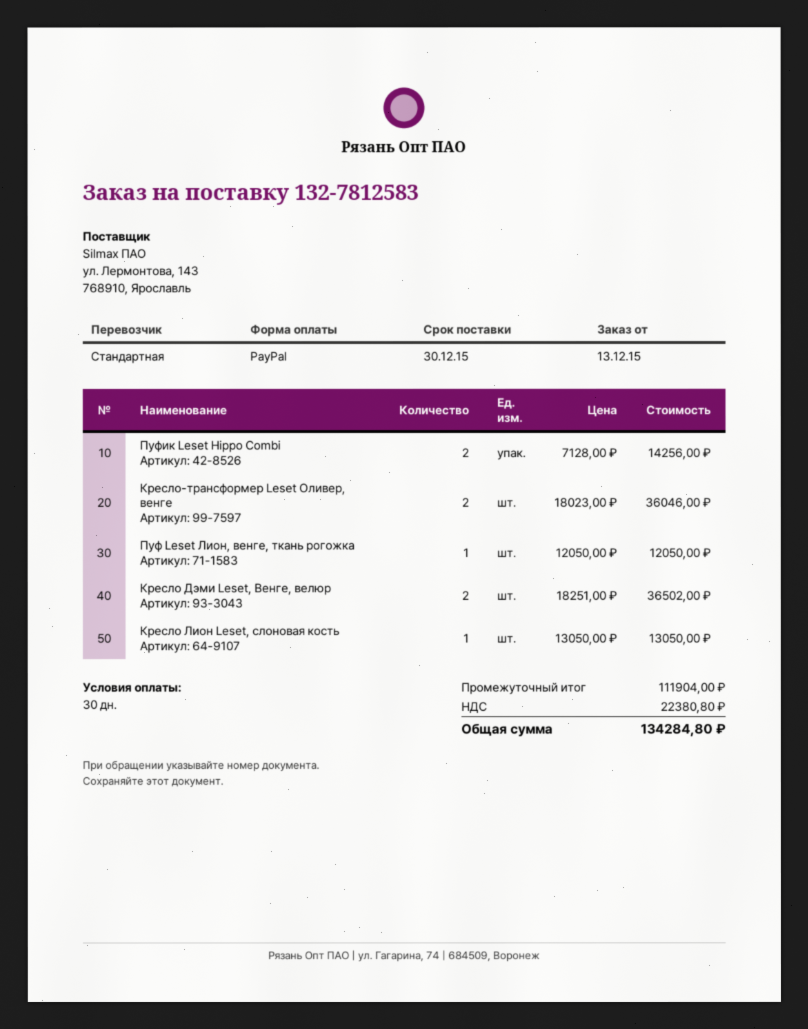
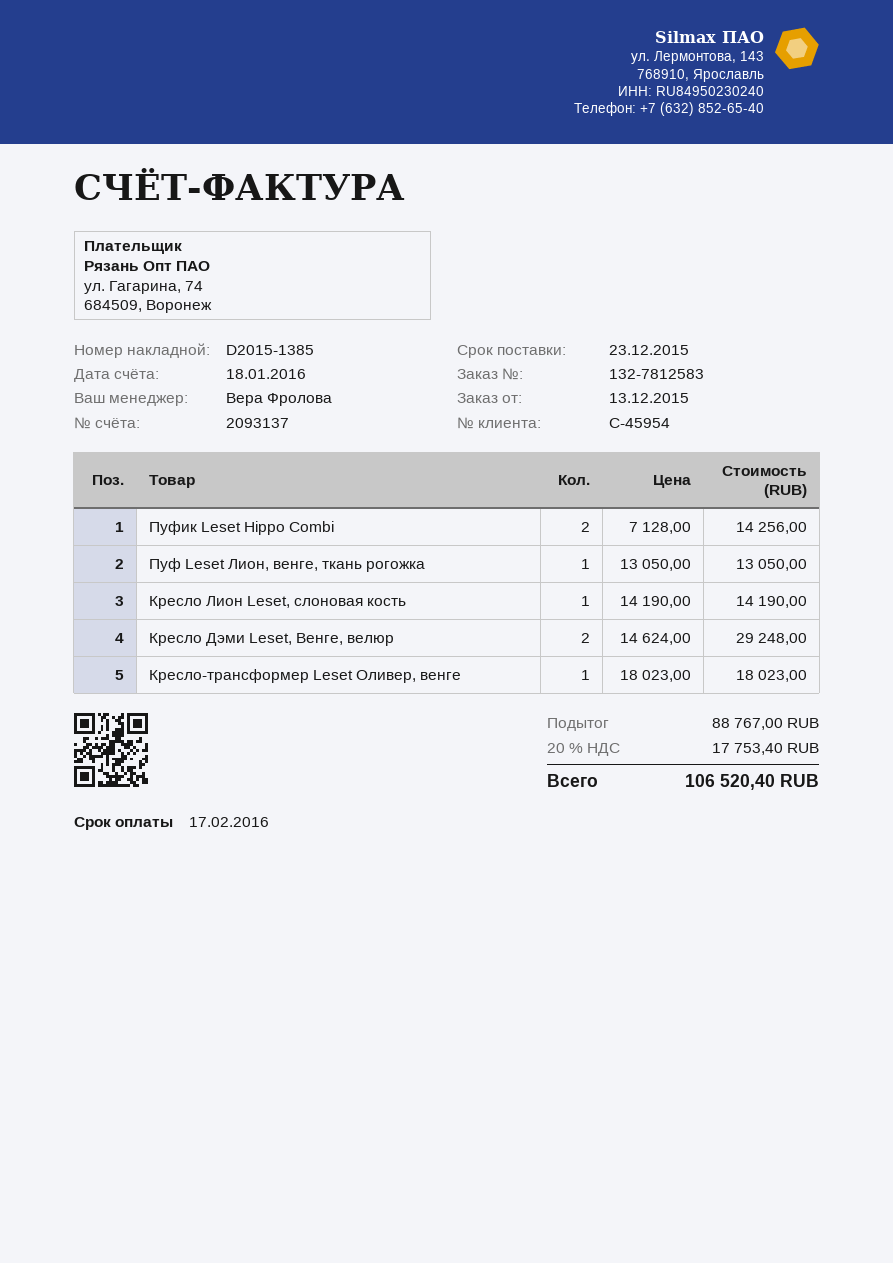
delivery date: 2015-12-30 -> 2015-12-23
Кресло-трансформер Leset Оливер, венге: 2 x 18023.00 = 36046.00 -> 1 x 18023.00 = 18023.00
Пуф Leset Лион, венге, ткань рогожка: 1 x 12050.00 = 12050.00 -> 1 x 13050.00 = 13050.00
Кресло Дэми Leset, Венге, велюр: 2 x 18251.00 = 36502.00 -> 2 x 14624.00 = 29248.00
Кресло Лион Leset, слоновая кость: 1 x 13050.00 = 13050.00 -> 1 x 14190.00 = 14190.00
subtotal: 111904.00 -> 88767.00
tax: 22380.80 -> 17753.40
total: 134284.80 -> 106520.40

